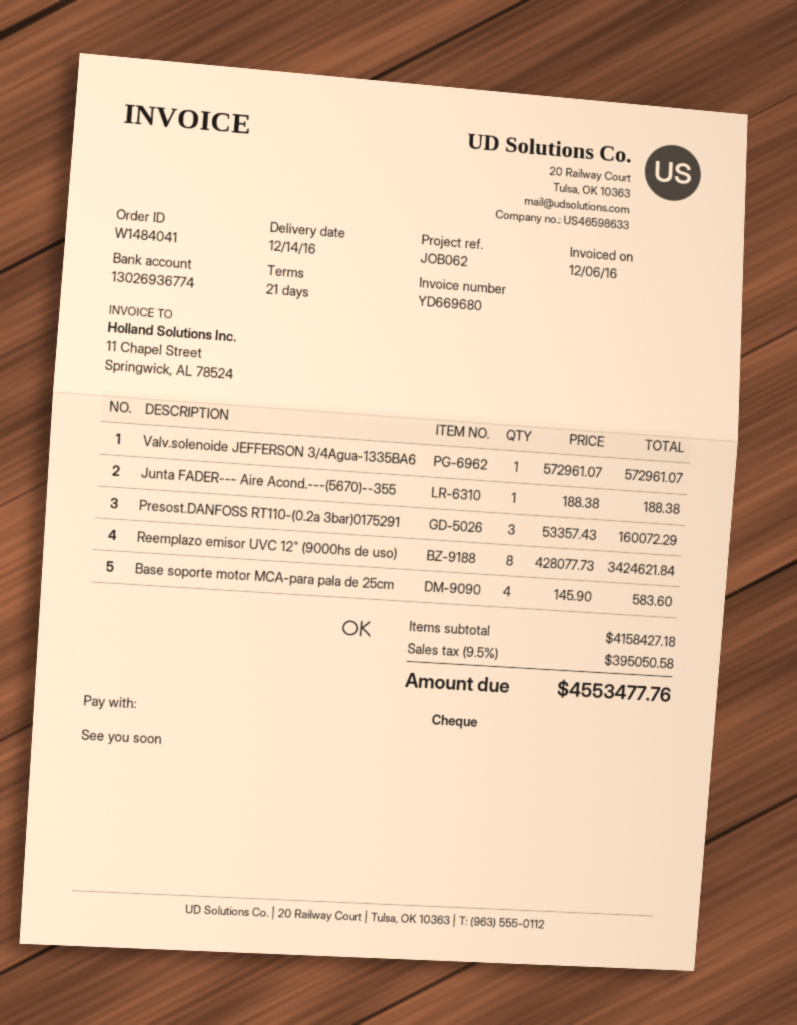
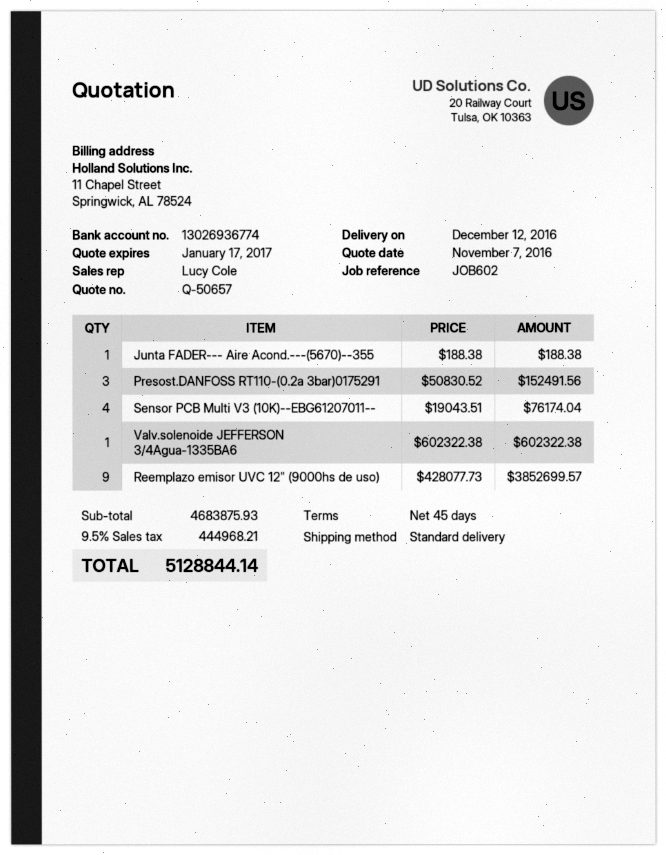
delivery date: 2016-12-14 -> 2016-12-12
payment terms: 21 days -> 45 days
reference: JOB062 -> JOB602
Valv.solenoide JEFFERSON 3/4Agua-1335BA6: 1 x 572961.07 = 572961.07 -> 1 x 602322.38 = 602322.38
Presost.DANFOSS RT110-(0.2a 3bar)0175291: 3 x 53357.43 = 160072.29 -> 3 x 50830.52 = 152491.56
Reemplazo emisor UVC 12" (9000hs de uso): 8 x 428077.73 = 3424621.84 -> 9 x 428077.73 = 3852699.57
Base soporte motor MCA-para pala de 25cm: 4 x 145.90 = 583.60 -> none
Sensor PCB Multi V3 (10K)--EBG61207011--: none -> 4 x 19043.51 = 76174.04
subtotal: 4158427.18 -> 4683875.93
tax: 9.5% = 395050.58 -> 9.5% = 444968.21
total: 4553477.76 -> 5128844.14

